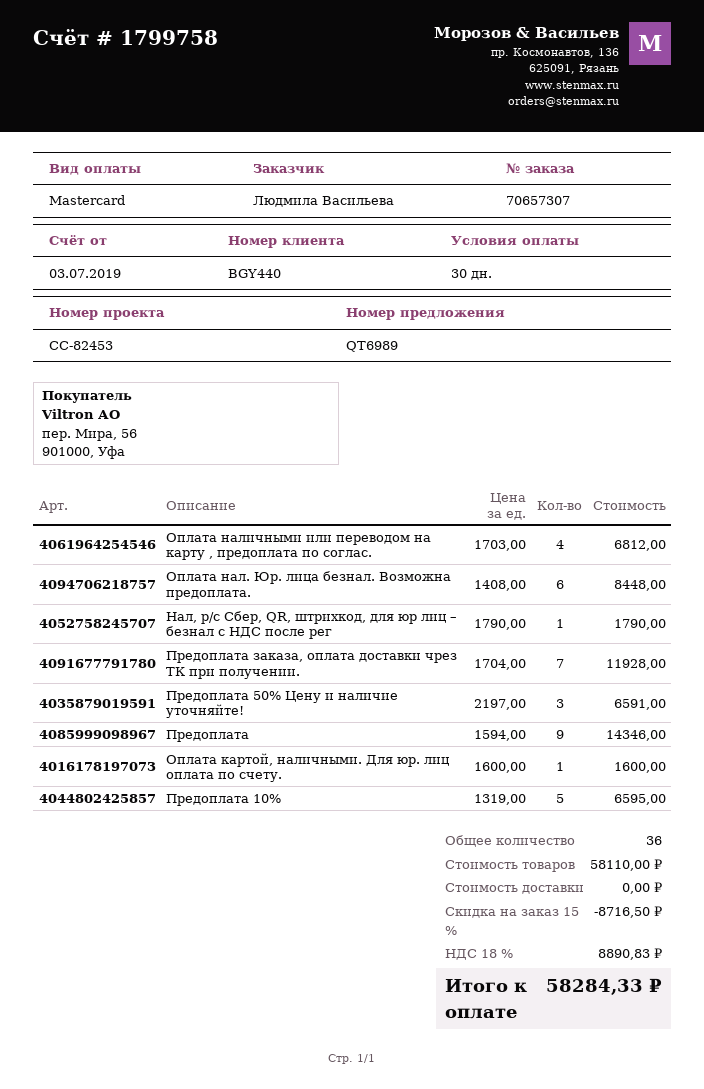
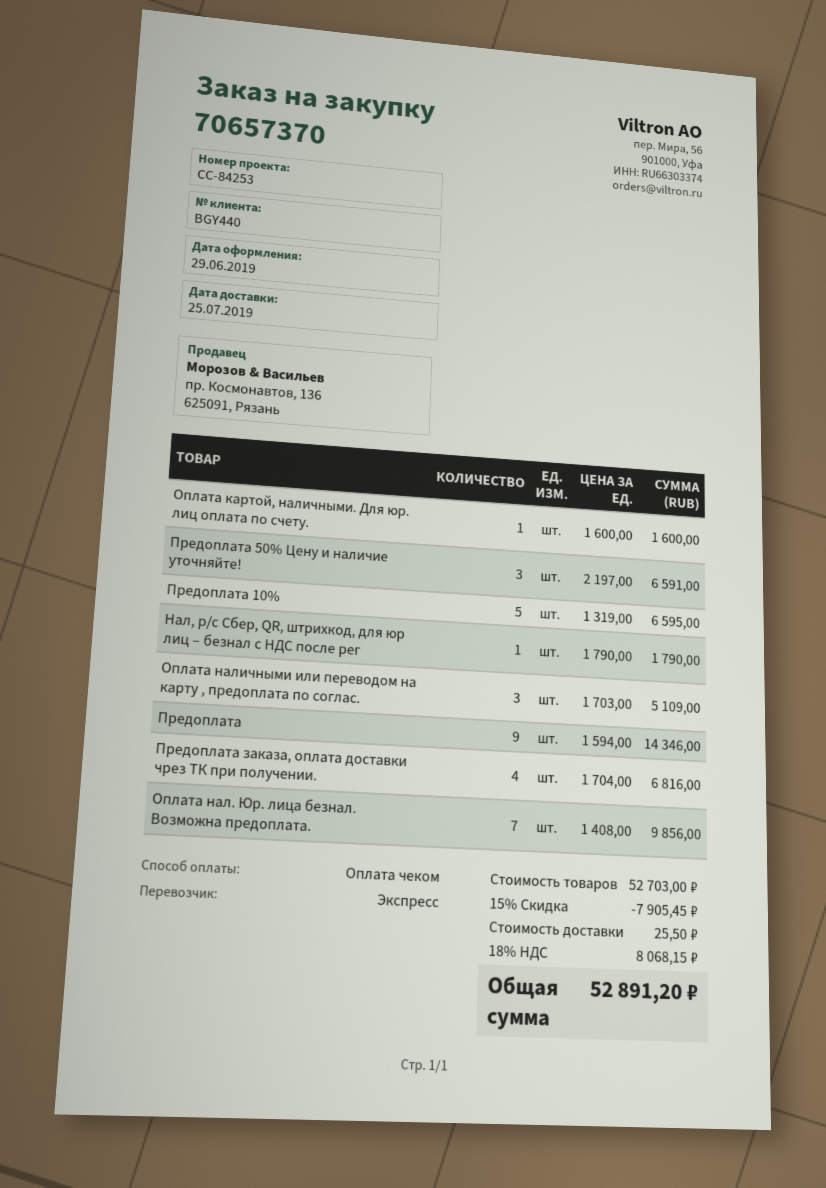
order number: 70657307 -> 70657370
reference: CC-82453 -> CC-84253
payment method: Mastercard -> cheque
Оплата наличными или переводом на карту , предоплата по соглас.: 4 x 1703.00 = 6812.00 -> 3 x 1703.00 = 5109.00
Оплата нал. Юр. лица безнал. Возможна предоплата.: 6 x 1408.00 = 8448.00 -> 7 x 1408.00 = 9856.00
Предоплата заказа, оплата доставки чрез ТК при получении.: 7 x 1704.00 = 11928.00 -> 4 x 1704.00 = 6816.00
subtotal: 58110.00 -> 52703.00
discount: 15% = 8716.50 -> 15% = 7905.45
shipping: 0.00 -> 25.50
tax: 18% = 8890.83 -> 18% = 8068.15
total: 58284.33 -> 52891.20

